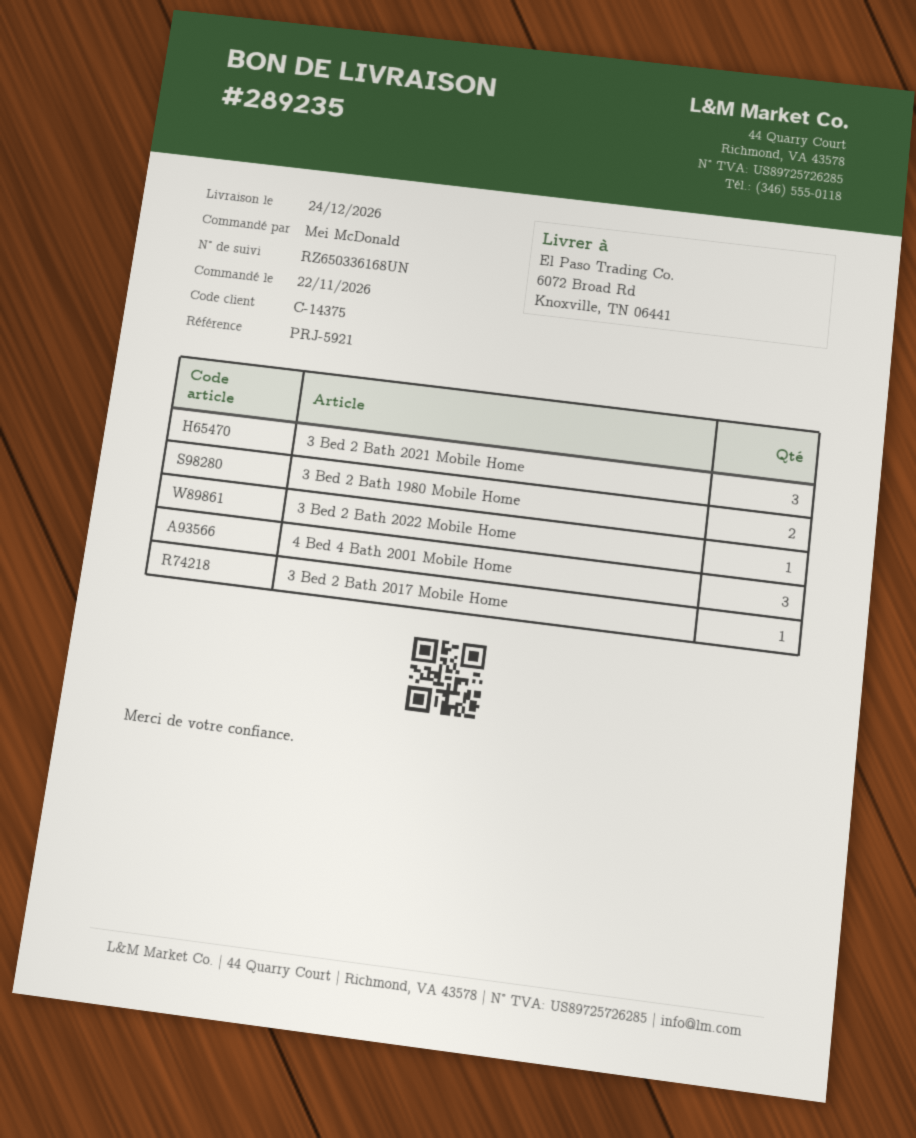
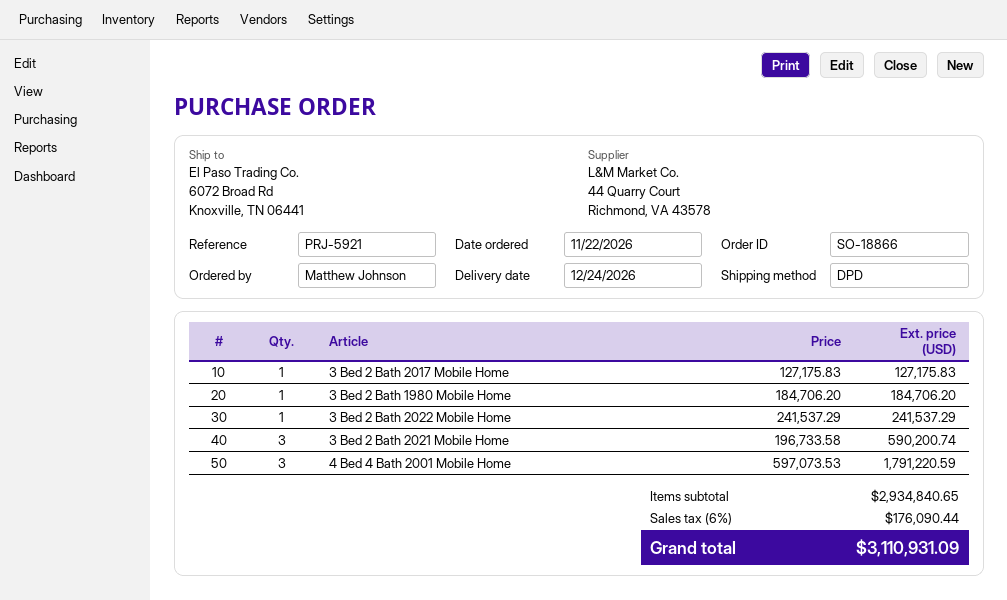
ordered by: Mei McDonald -> Matthew Johnson
3 Bed 2 Bath 1980 Mobile Home: 2 -> 1

